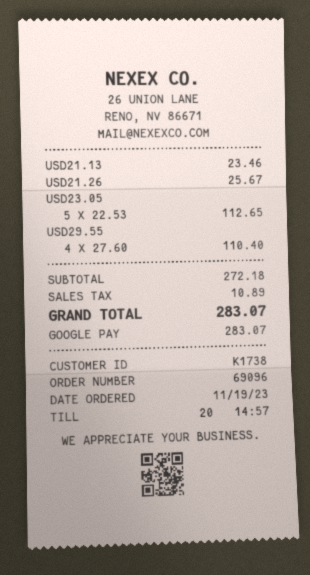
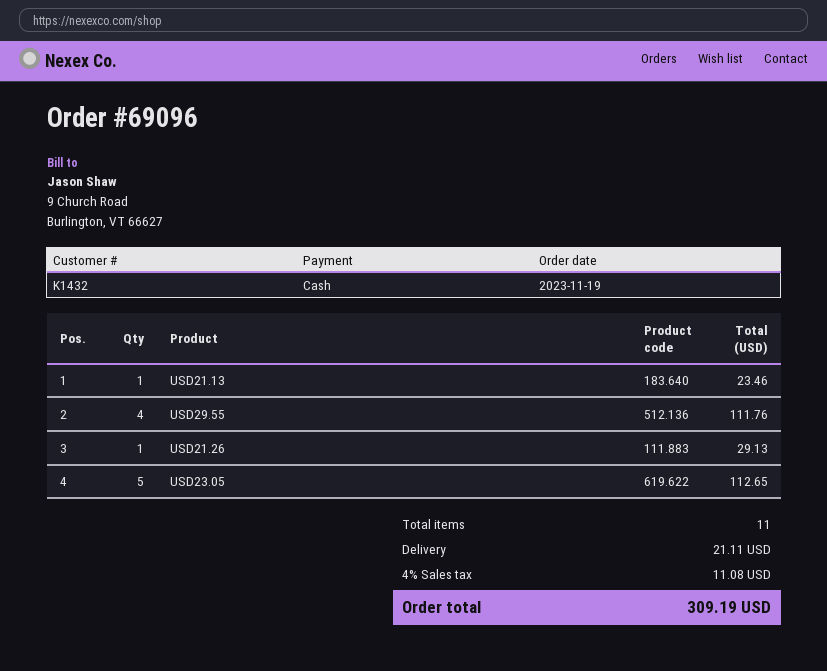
customer number: K1738 -> K1432
payment method: Google Pay -> cash
USD21.26: 1 for 25.67 -> 1 for 29.13
USD29.55: 4 for 110.40 -> 4 for 111.76
shipping: none -> 21.11
tax: 10.89 -> 11.08
total: 283.07 -> 309.19

